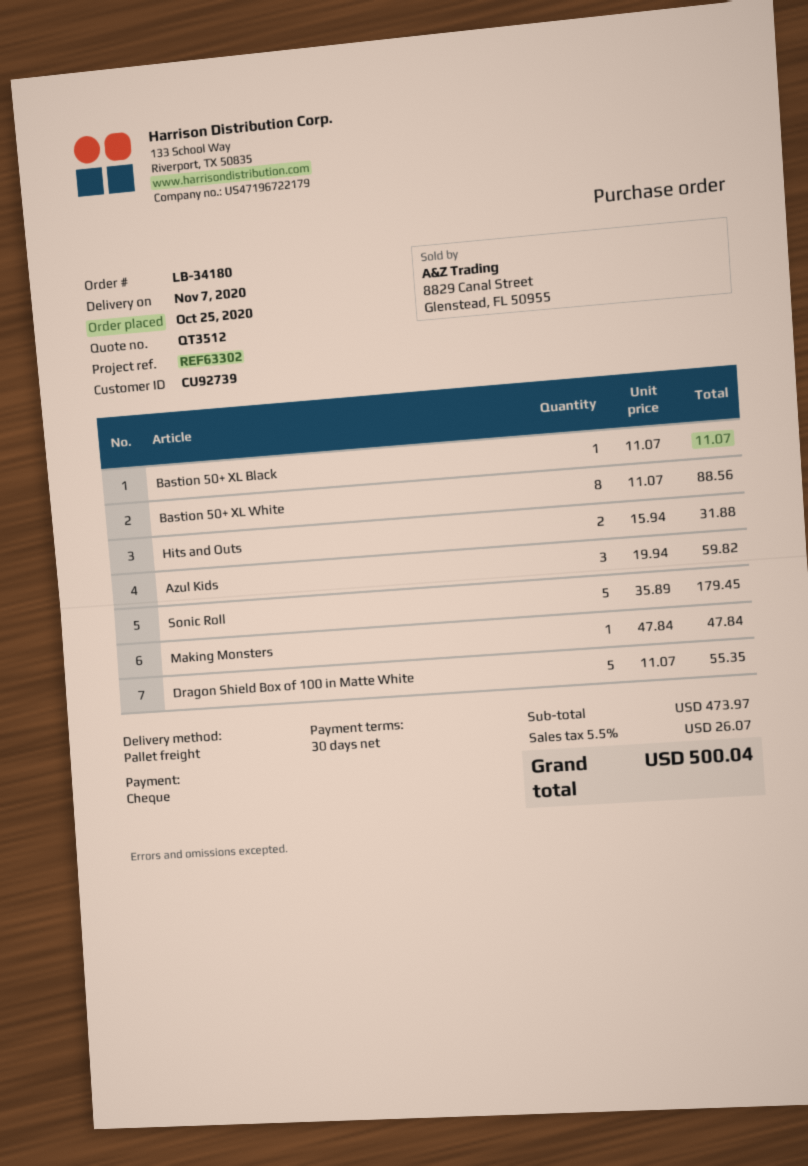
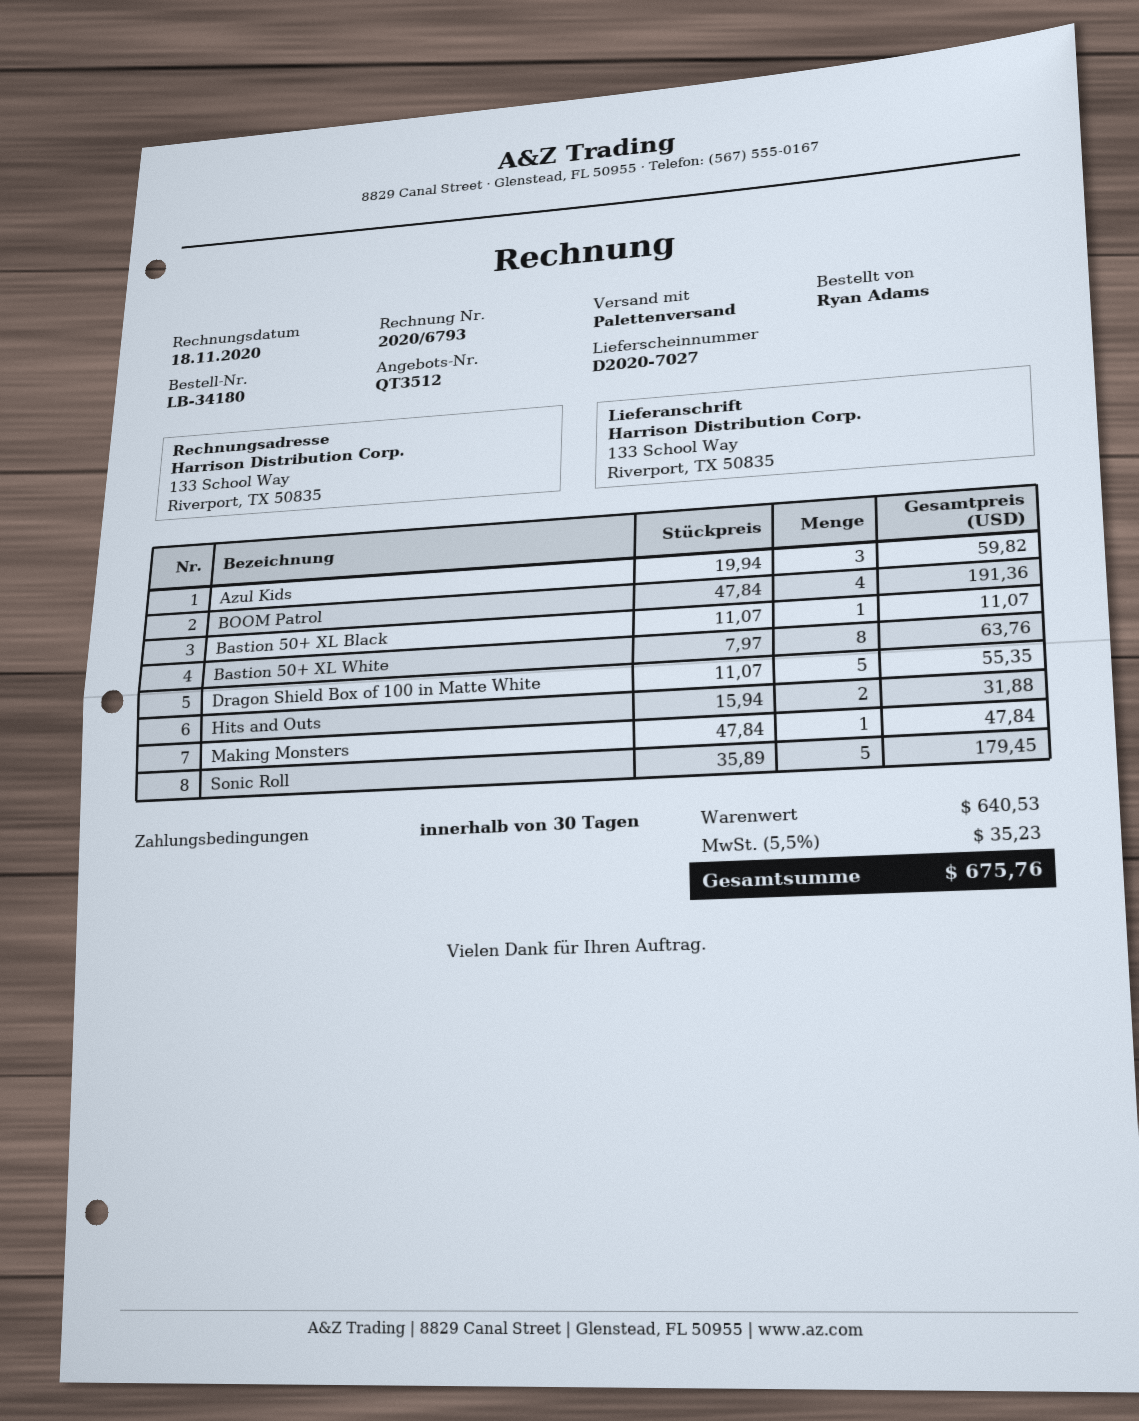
Bastion 50+ XL White: 8 x 11.07 = 88.56 -> 8 x 7.97 = 63.76
BOOM Patrol: none -> 4 x 47.84 = 191.36
subtotal: 473.97 -> 640.53
tax: 5.5% = 26.07 -> 5.5% = 35.23
total: 500.04 -> 675.76

